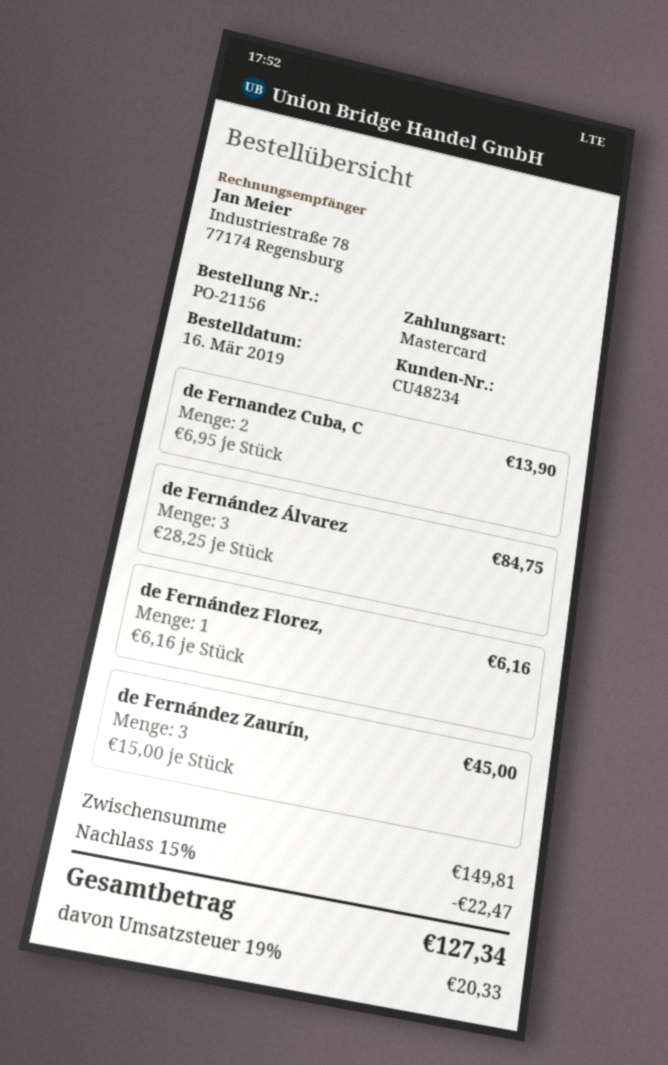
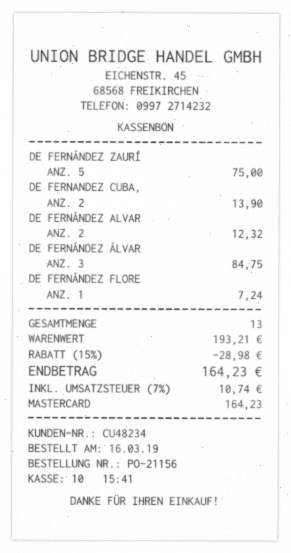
de Fernández Florez,: 1 for 6.16 -> 1 for 7.24
de Fernández Zaurín,: 3 for 45.00 -> 5 for 75.00
DE FERNÁNDEZ ALVAR: none -> 2 for 12.32
subtotal: 149.81 -> 193.21
discount: 15% = 22.47 -> 15% = 28.98
tax: 19% = 20.33 -> 7% = 10.74
total: 127.34 -> 164.23

